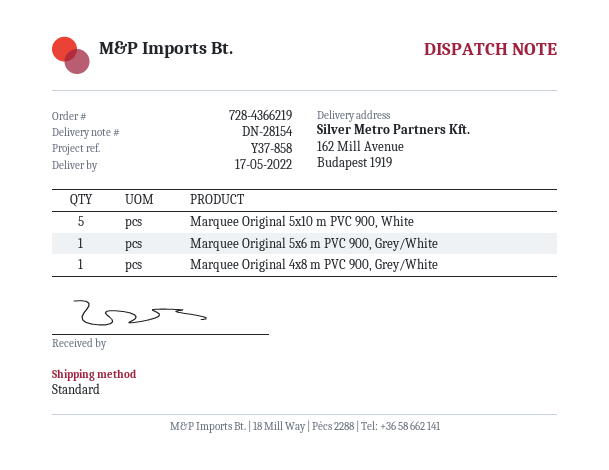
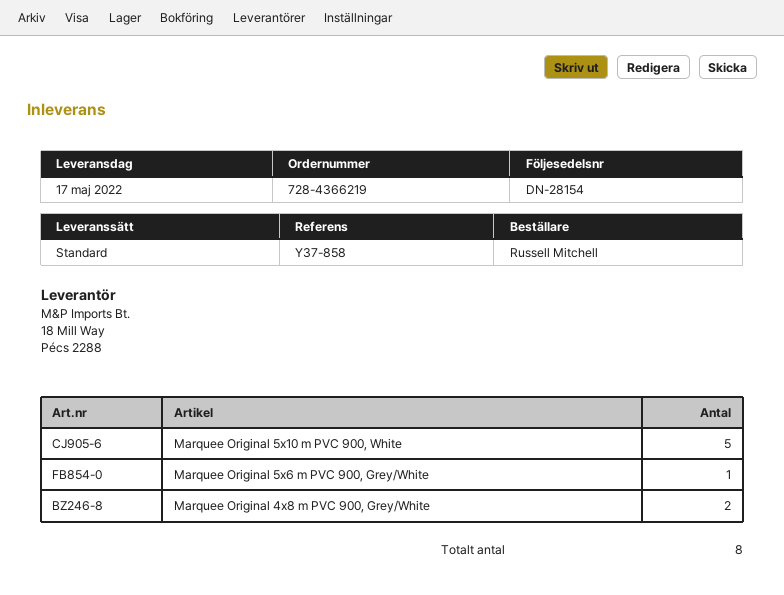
Marquee Original 4x8 m PVC 900, Grey/White: 1 -> 2

